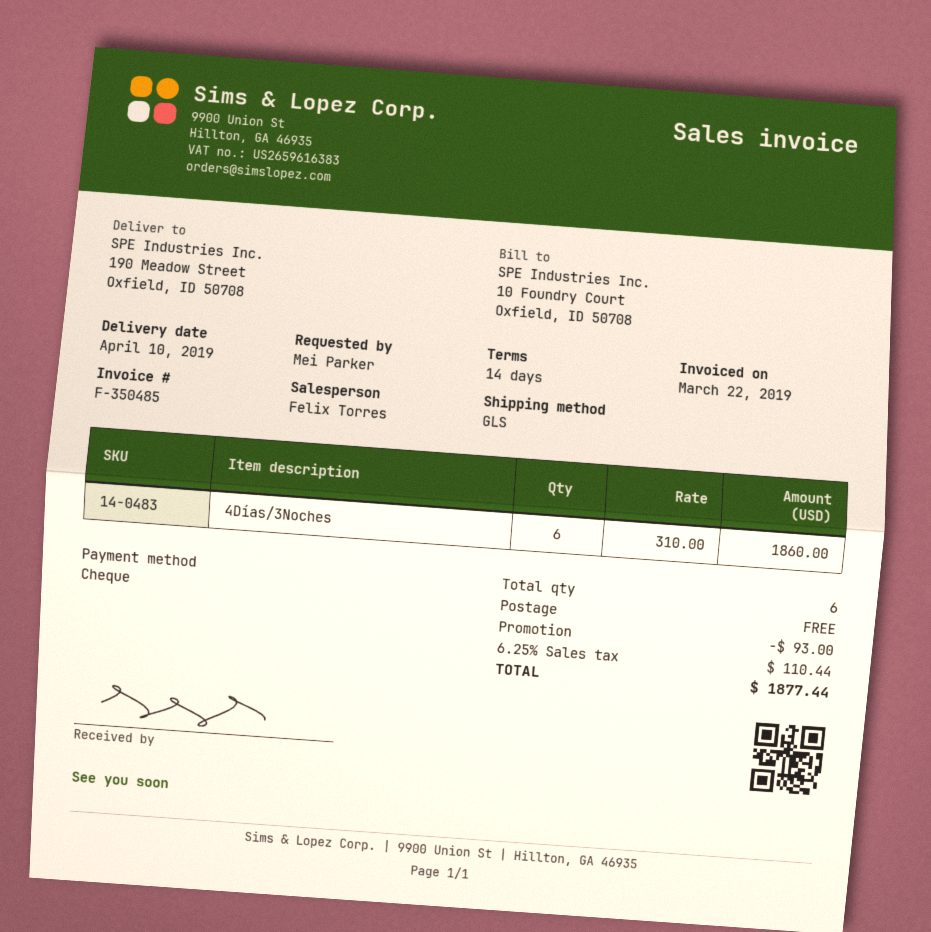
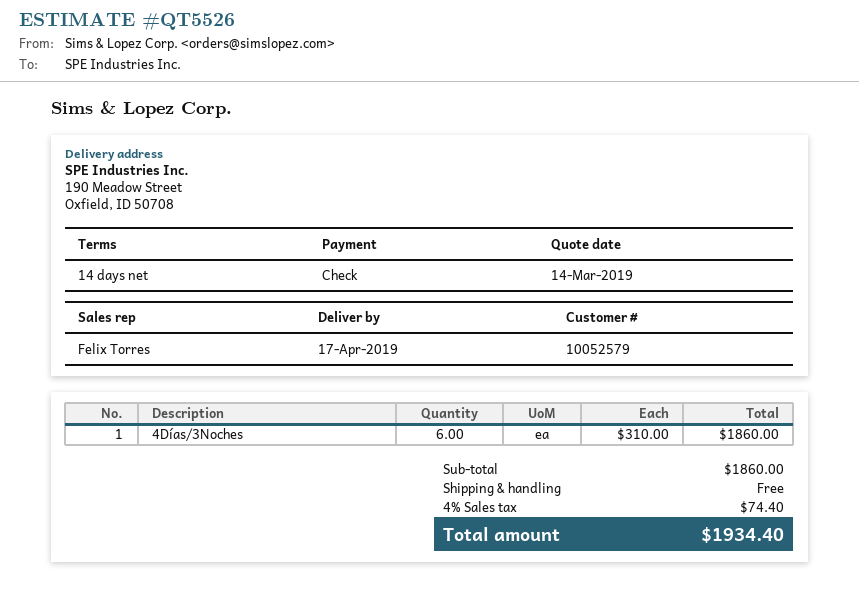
delivery date: 2019-04-10 -> 2019-04-17
discount: 93.00 -> none
tax: 6.25% = 110.44 -> 4% = 74.40
total: 1877.44 -> 1934.40

